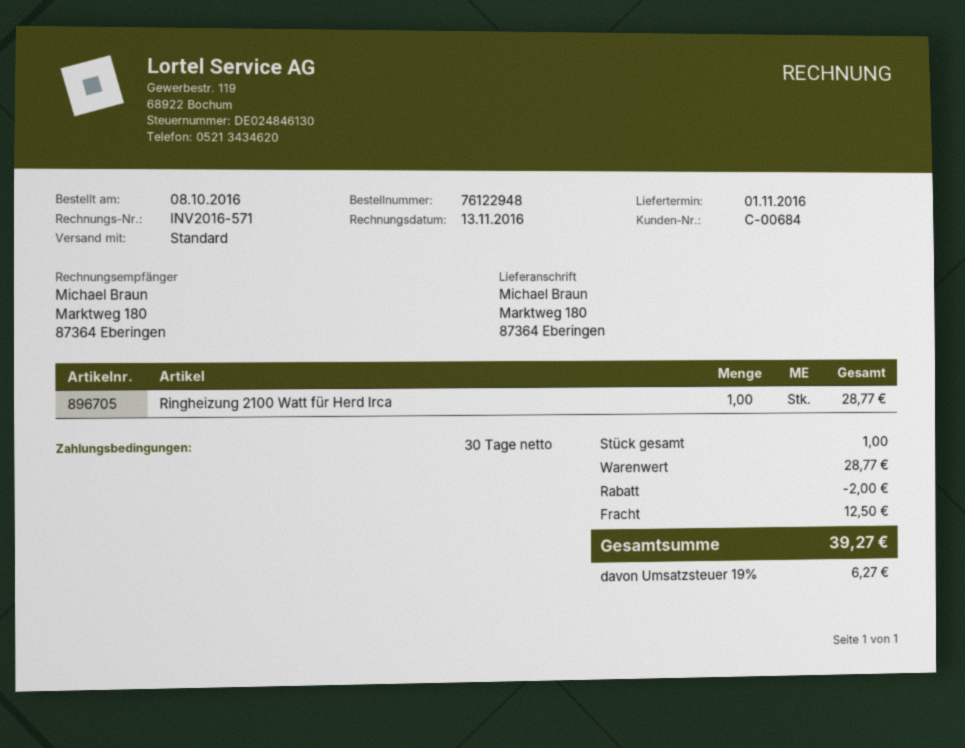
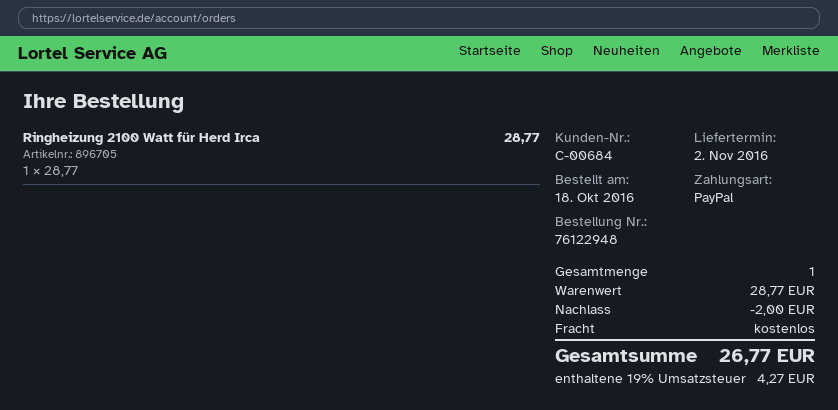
order date: 2016-10-08 -> 2016-10-18
delivery date: 2016-11-01 -> 2016-11-02
shipping: 12.50 -> 0.00
tax: 19% = 6.27 -> 19% = 4.27
total: 39.27 -> 26.77

